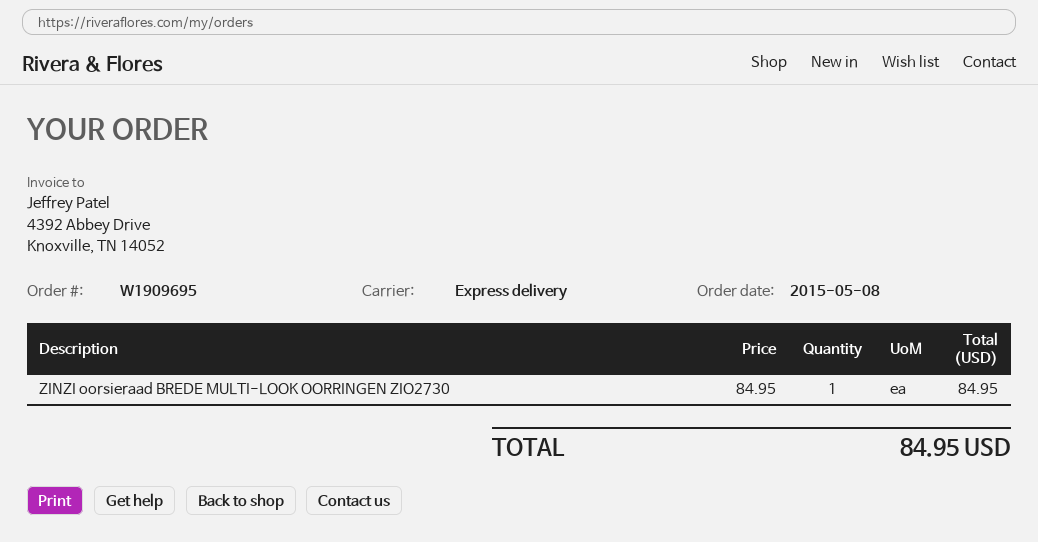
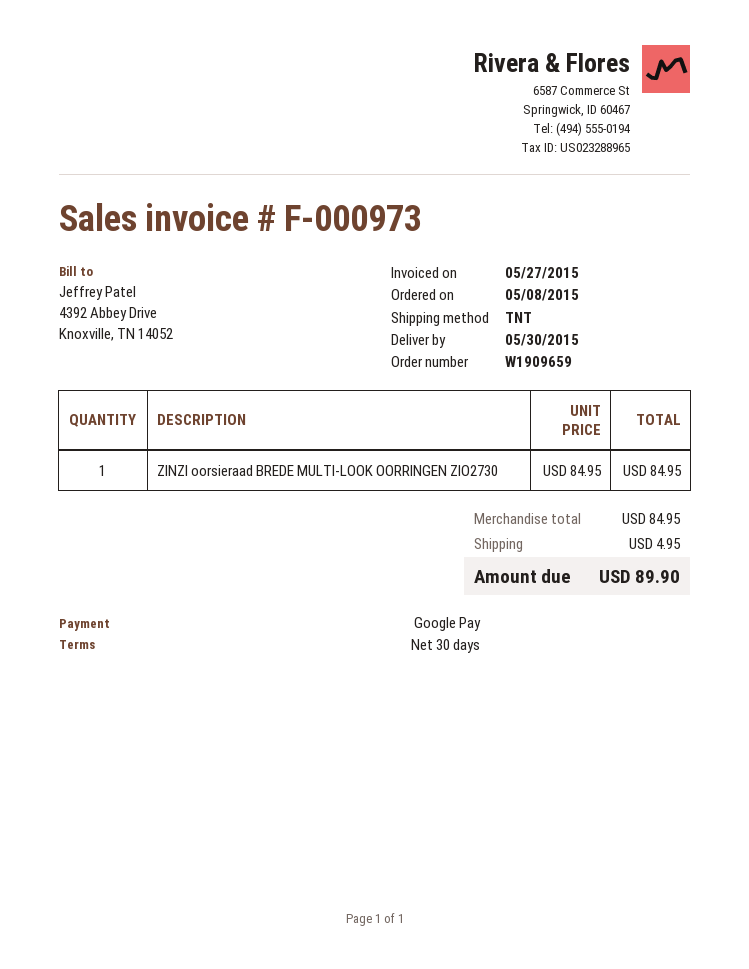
order number: W1909695 -> W1909659
shipping method: express -> TNT
shipping: none -> 4.95
total: 84.95 -> 89.90

